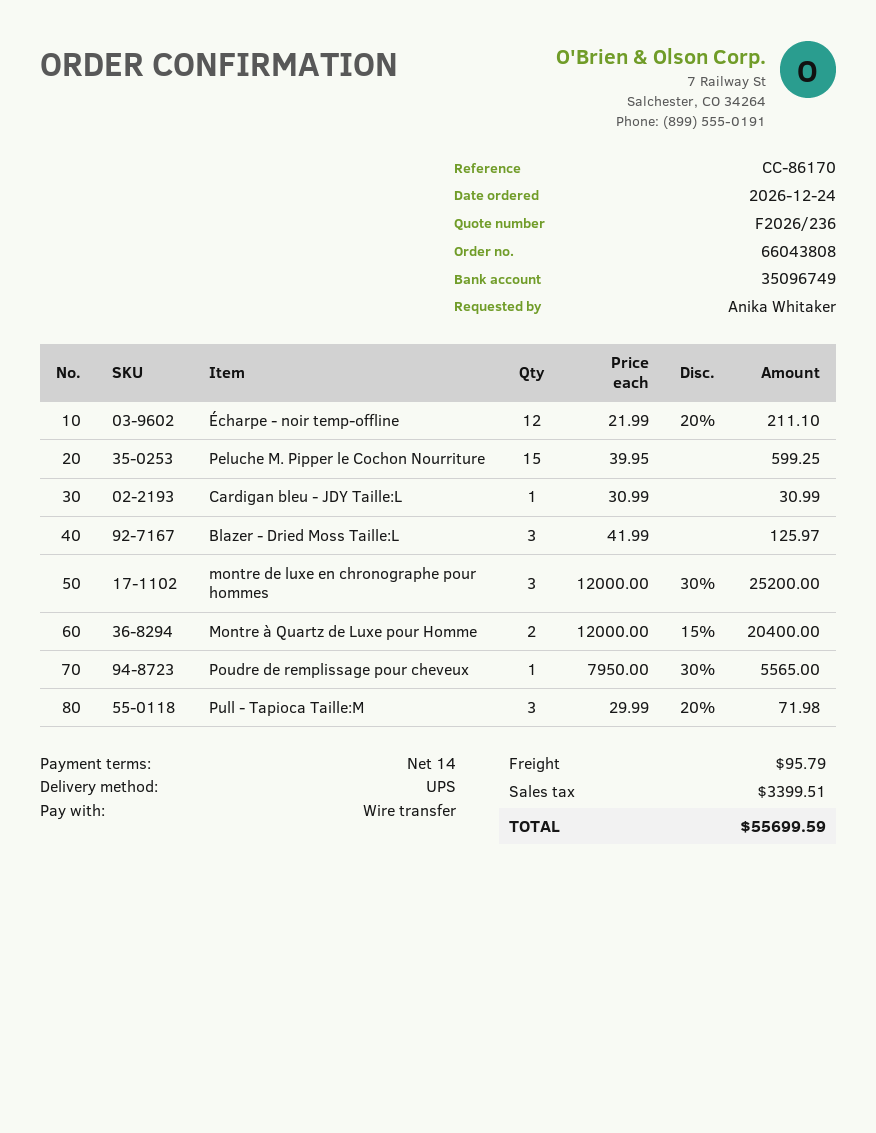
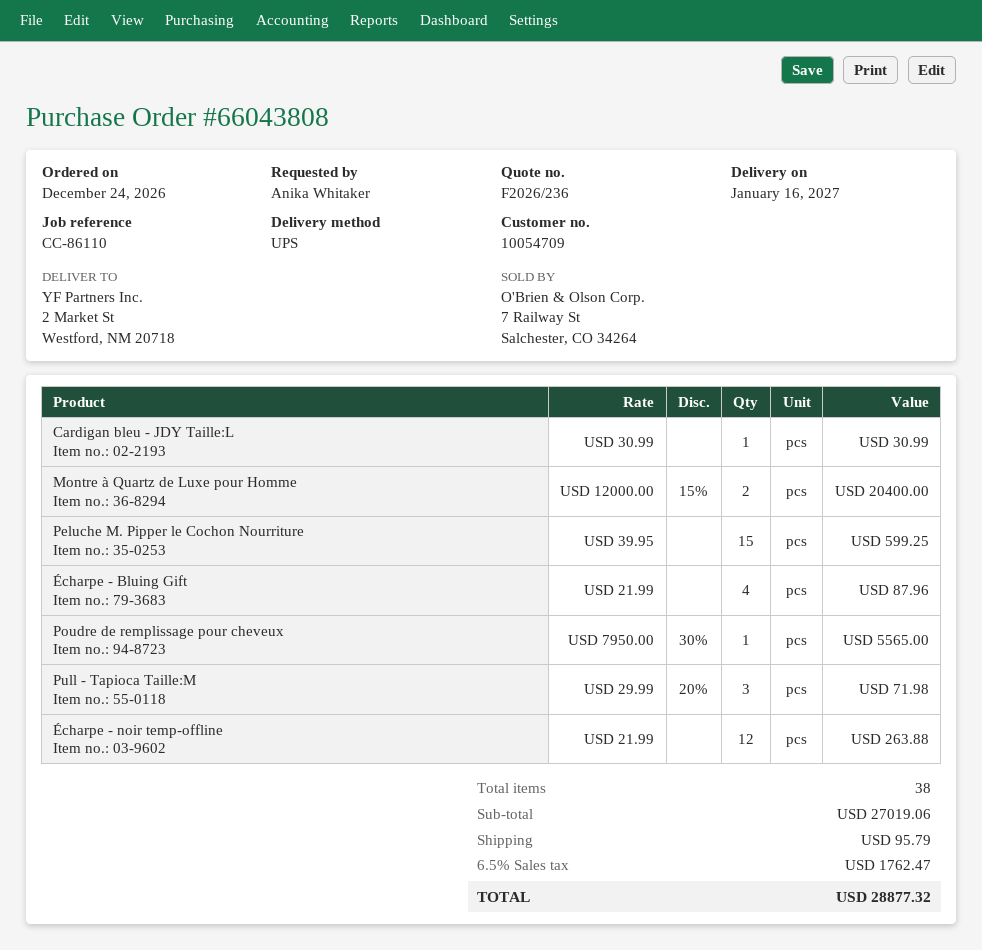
reference: CC-86170 -> CC-86110
Écharpe - noir temp-offline: 12 x 21.99 - 20% = 211.10 -> 12 x 21.99 = 263.88
Blazer - Dried Moss Taille:L: 3 x 41.99 = 125.97 -> none
montre de luxe en chronographe pour hommes: 3 x 12000.00 - 30% = 25200.00 -> none
Écharpe - Bluing Gift: none -> 4 x 21.99 = 87.96
tax: 3399.51 -> 1762.47
total: 55699.59 -> 28877.32

